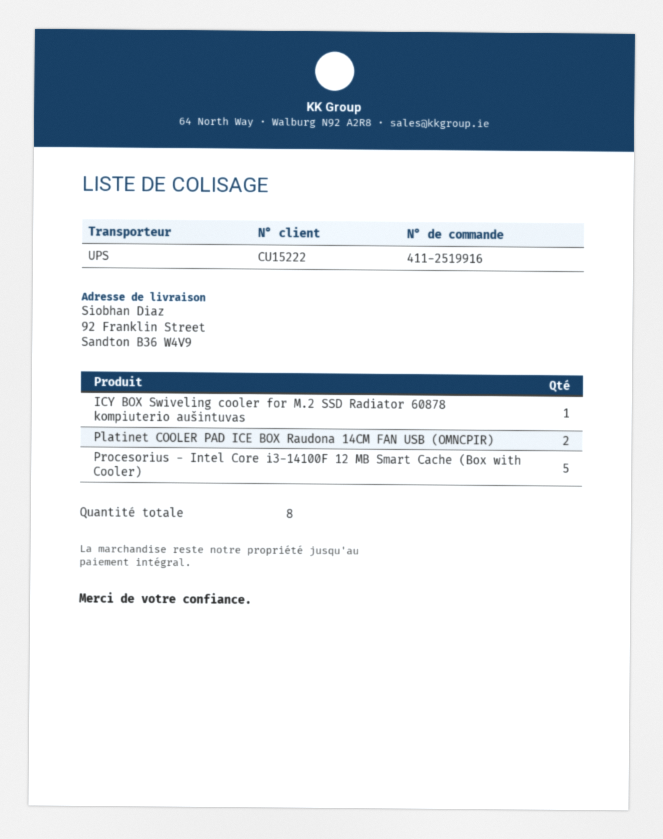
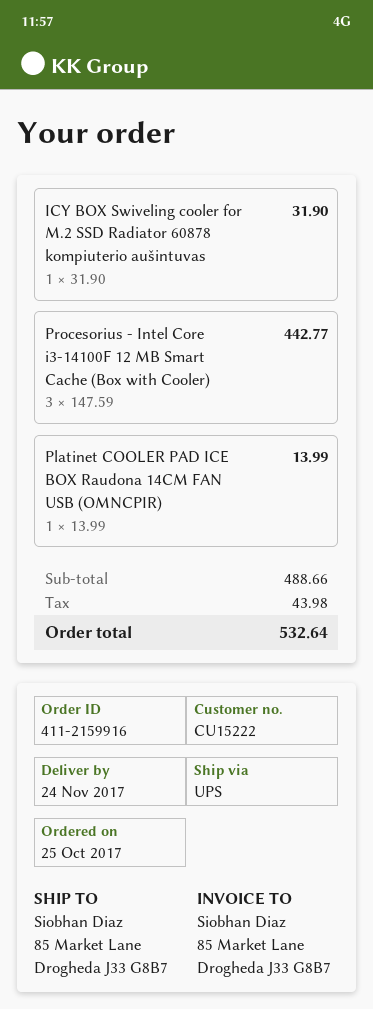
order number: 411-2519916 -> 411-2159916
ship to: 92 Franklin Street, Sandton B36 W4V9 -> 85 Market Lane, Drogheda J33 G8B7
Platinet COOLER PAD ICE BOX Raudona 14CM FAN USB (OMNCPIR): 2 -> 1
Procesorius - Intel Core i3-14100F 12 MB Smart Cache (Box with Cooler): 5 -> 3

